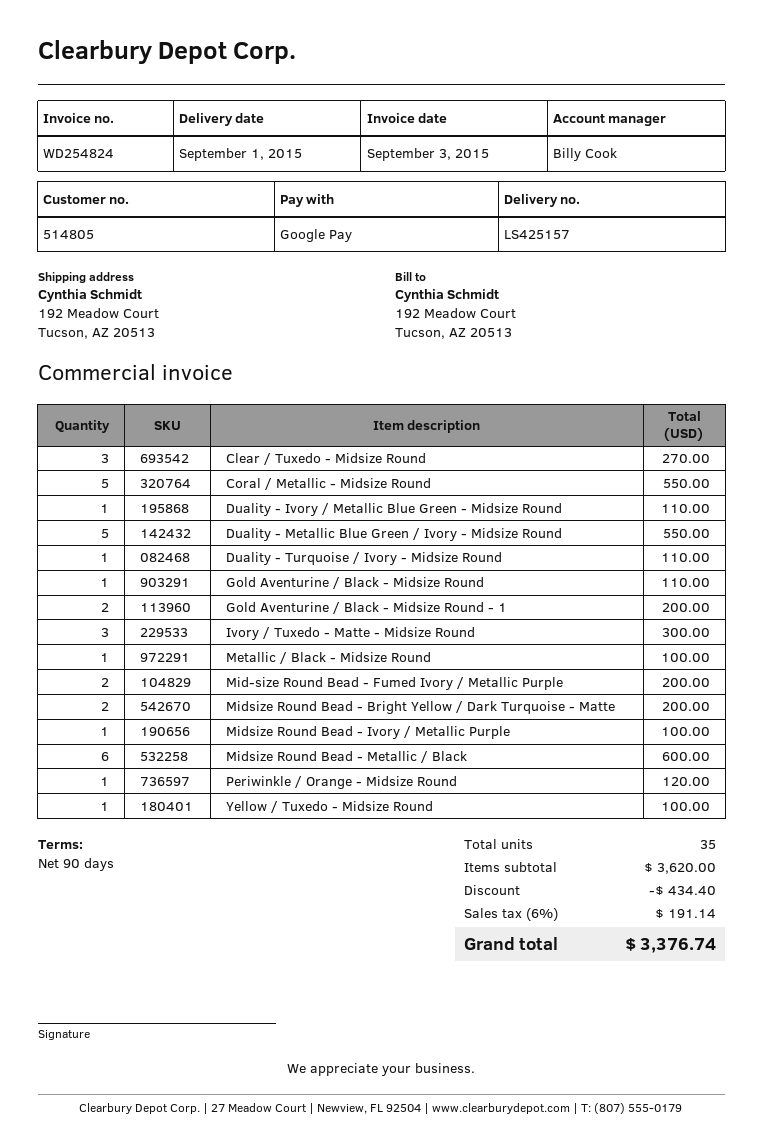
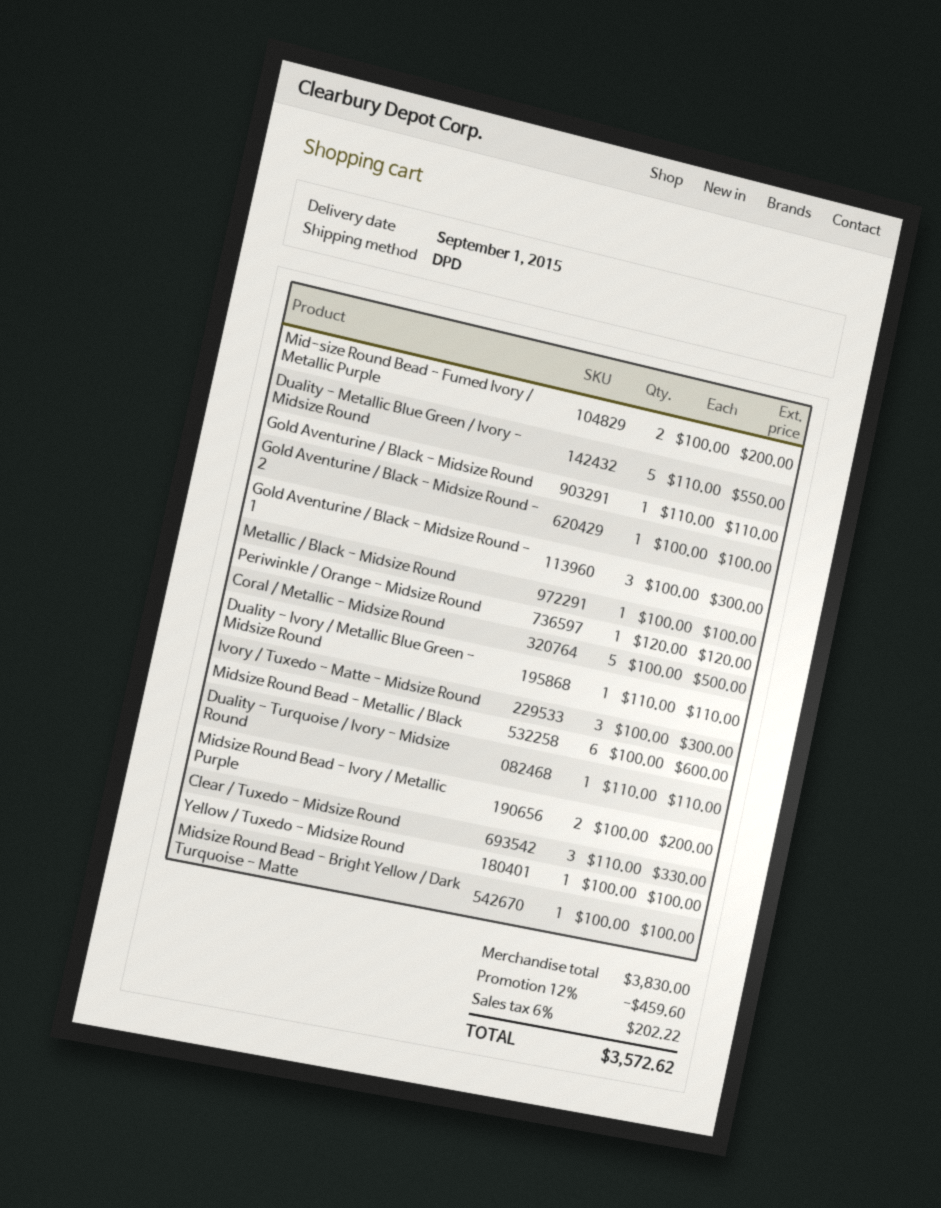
Clear / Tuxedo - Midsize Round: 3 for 270.00 -> 3 for 330.00
Coral / Metallic - Midsize Round: 5 for 550.00 -> 5 for 500.00
Gold Aventurine / Black - Midsize Round - 1: 2 for 200.00 -> 3 for 300.00
Midsize Round Bead - Bright Yellow / Dark Turquoise - Matte: 2 for 200.00 -> 1 for 100.00
Midsize Round Bead - Ivory / Metallic Purple: 1 for 100.00 -> 2 for 200.00
Gold Aventurine / Black - Midsize Round - 2: none -> 1 for 100.00
subtotal: 3620.00 -> 3830.00
discount: 434.40 -> 459.60
tax: 6% = 191.14 -> 6% = 202.22
total: 3376.74 -> 3572.62

